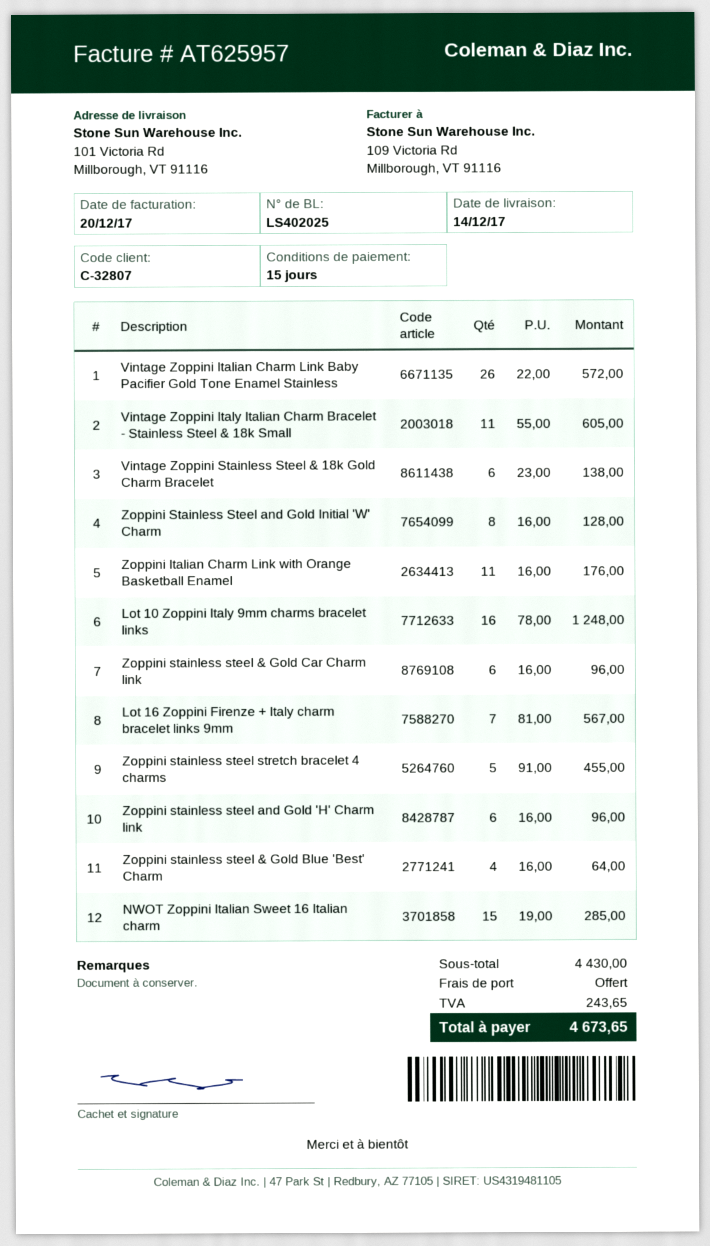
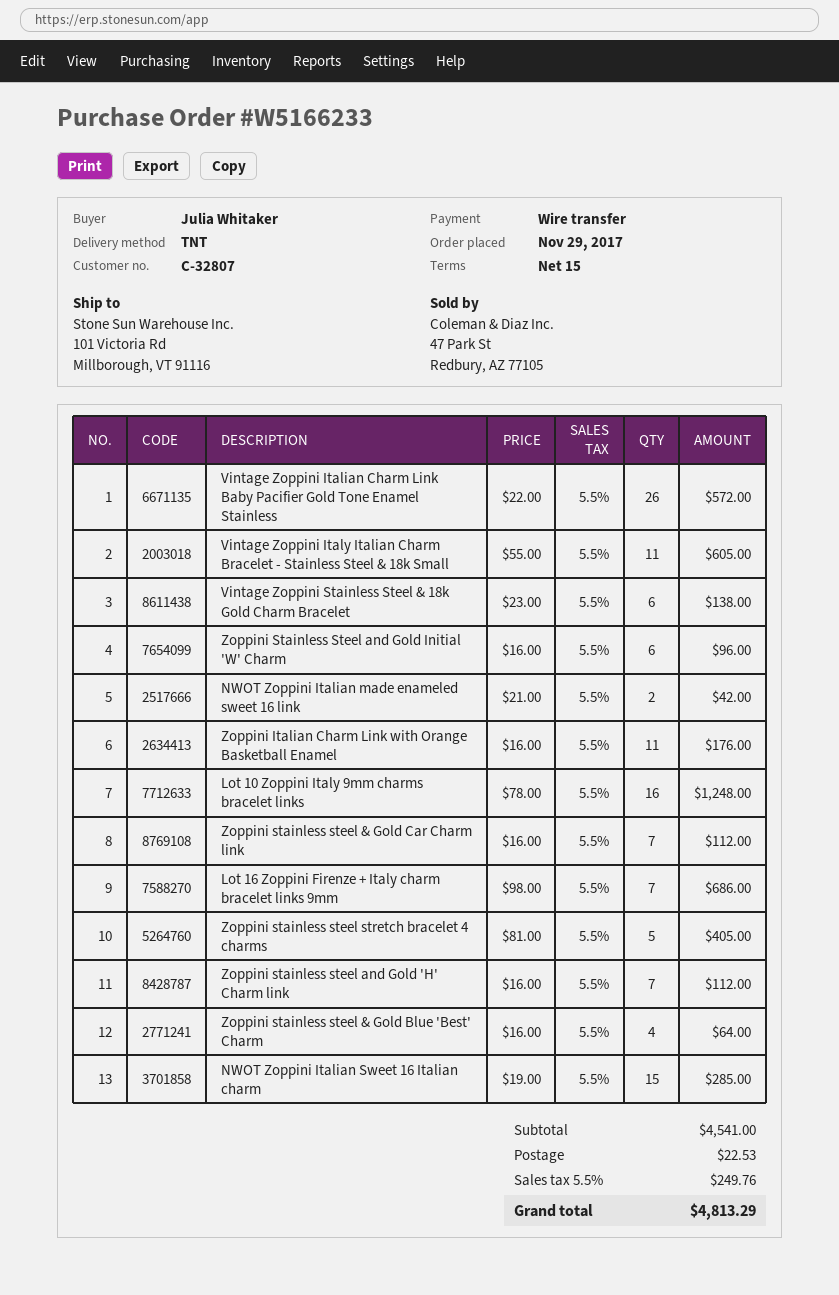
Zoppini Stainless Steel and Gold Initial 'W' Charm: 8 x 16.00 = 128.00 -> 6 x 16.00 = 96.00
Zoppini stainless steel & Gold Car Charm link: 6 x 16.00 = 96.00 -> 7 x 16.00 = 112.00
Lot 16 Zoppini Firenze + Italy charm bracelet links 9mm: 7 x 81.00 = 567.00 -> 7 x 98.00 = 686.00
Zoppini stainless steel stretch bracelet 4 charms: 5 x 91.00 = 455.00 -> 5 x 81.00 = 405.00
Zoppini stainless steel and Gold 'H' Charm link: 6 x 16.00 = 96.00 -> 7 x 16.00 = 112.00
NWOT Zoppini Italian made enameled sweet 16 link: none -> 2 x 21.00 = 42.00
subtotal: 4430.00 -> 4541.00
shipping: 0.00 -> 22.53
tax: 243.65 -> 249.76
total: 4673.65 -> 4813.29

